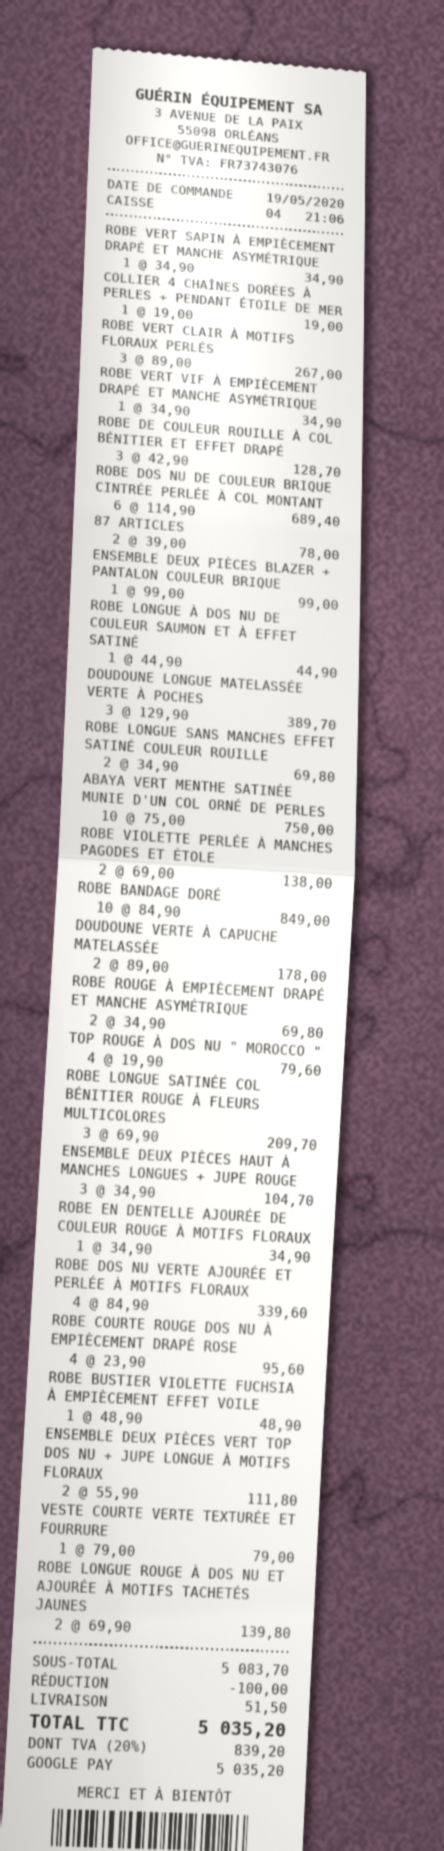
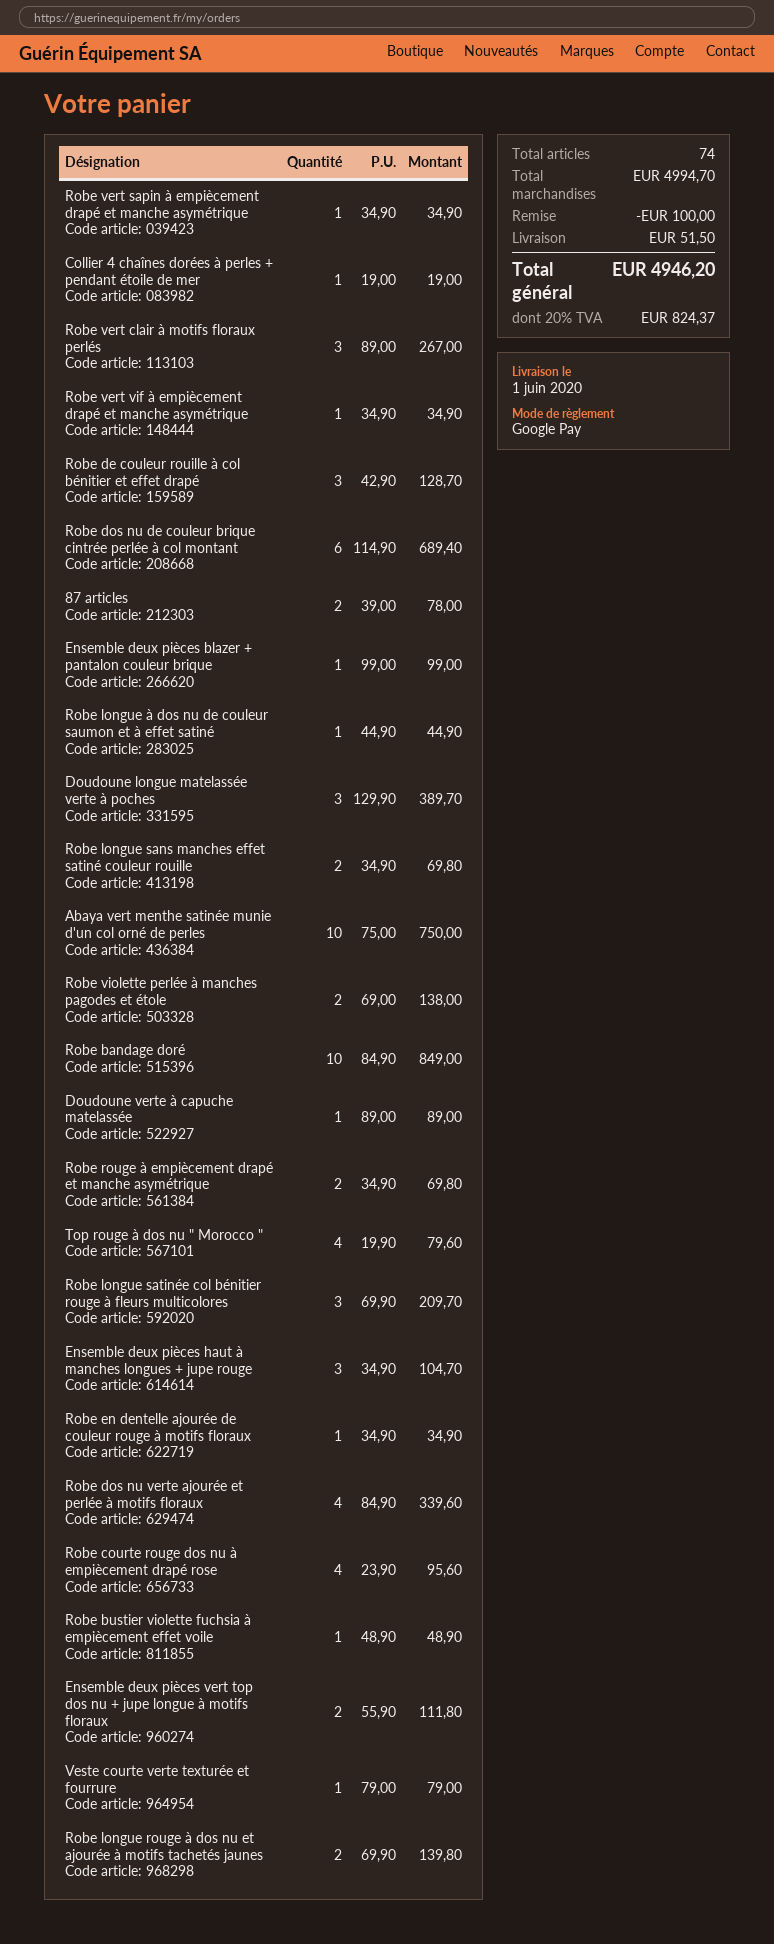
DOUDOUNE VERTE À CAPUCHE MATELASSÉE: 2 x 89.00 = 178.00 -> 1 x 89.00 = 89.00
subtotal: 5083.70 -> 4994.70
tax: 20% = 839.20 -> 20% = 824.37
total: 5035.20 -> 4946.20

